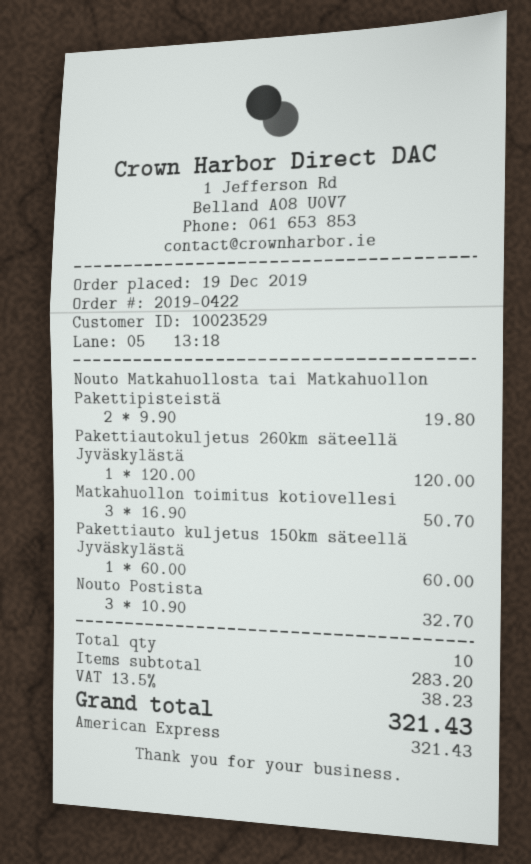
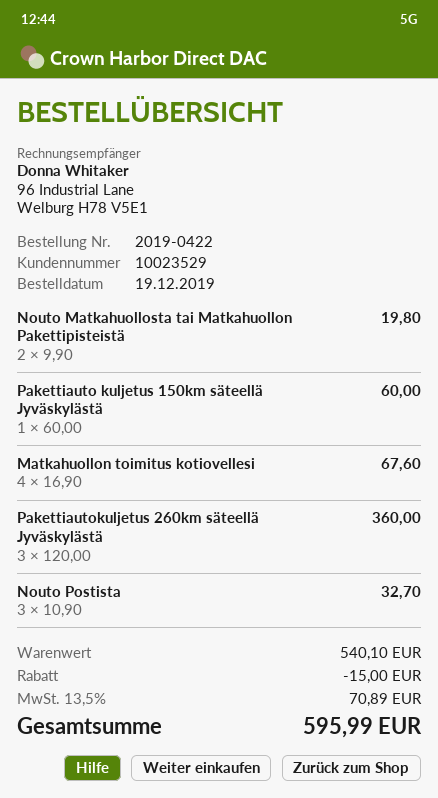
Pakettiautokuljetus 260km säteellä Jyväskylästä: 1 x 120.00 = 120.00 -> 3 x 120.00 = 360.00
Matkahuollon toimitus kotiovellesi: 3 x 16.90 = 50.70 -> 4 x 16.90 = 67.60
subtotal: 283.20 -> 540.10
discount: none -> 15.00
tax: 13.5% = 38.23 -> 13.5% = 70.89
total: 321.43 -> 595.99

